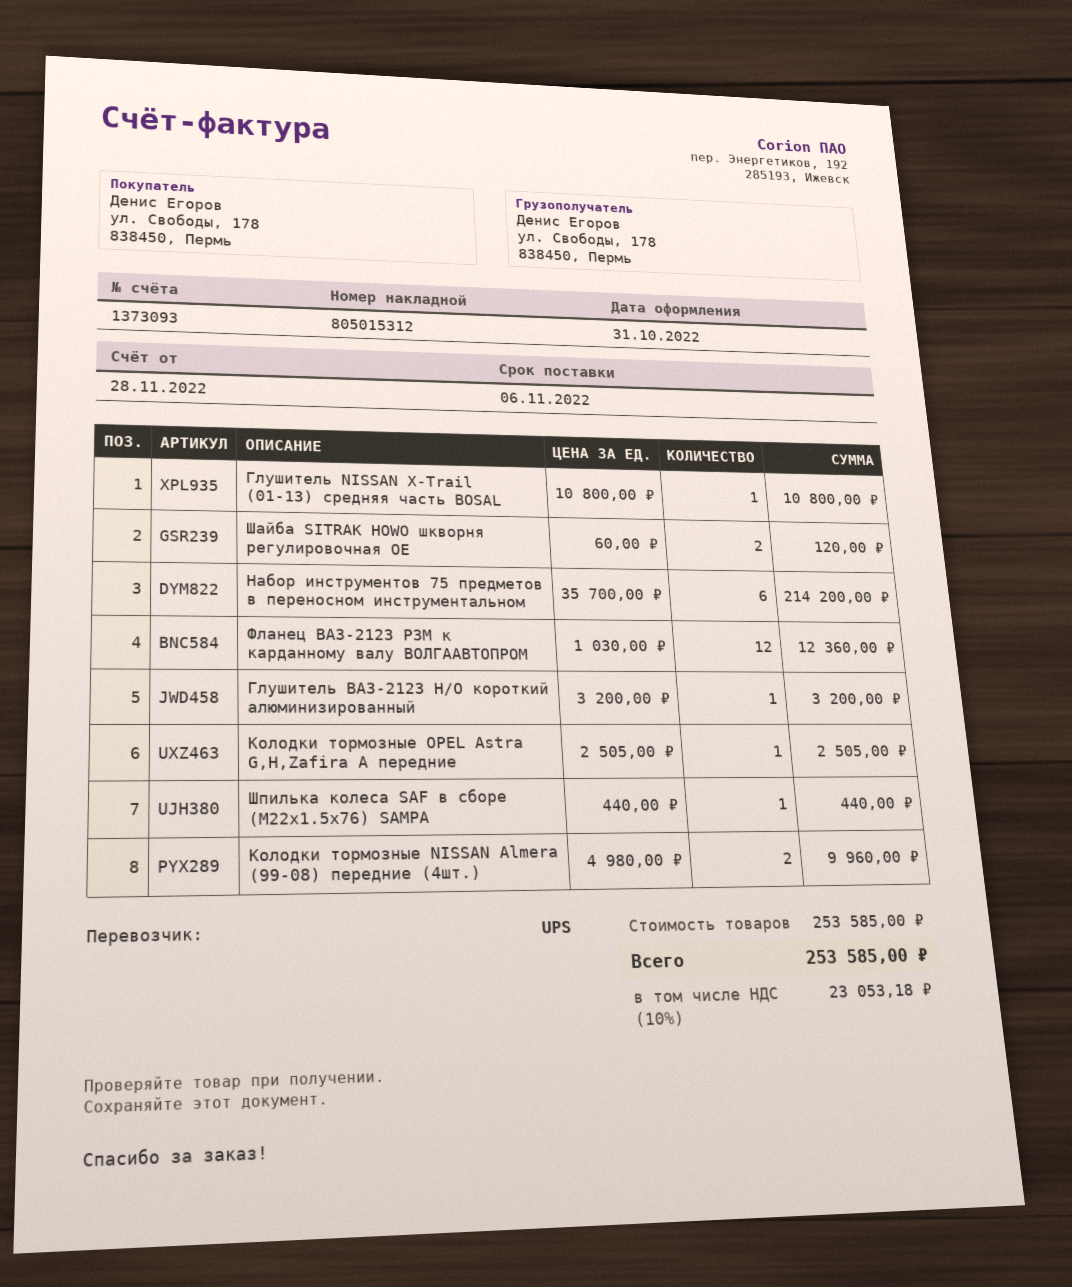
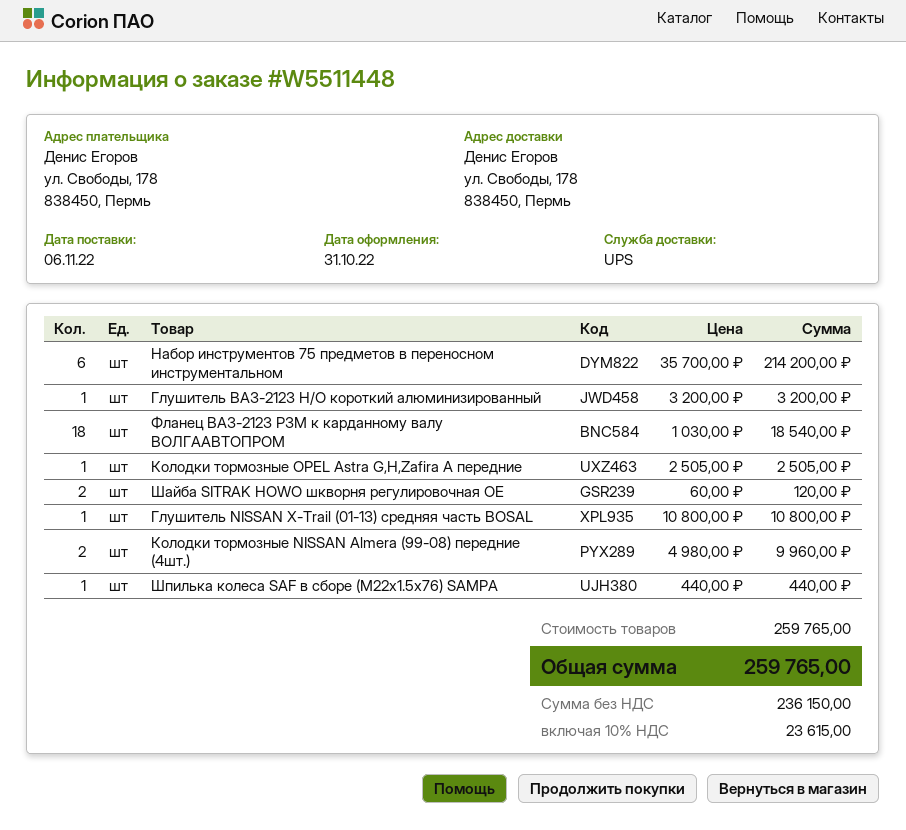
Фланец ВАЗ-2123 РЗМ к карданному валу ВОЛГААВТОПРОМ: 12 x 1030.00 = 12360.00 -> 18 x 1030.00 = 18540.00
subtotal: 253585.00 -> 259765.00
tax: 10% = 23053.18 -> 10% = 23615.00
total: 253585.00 -> 259765.00

